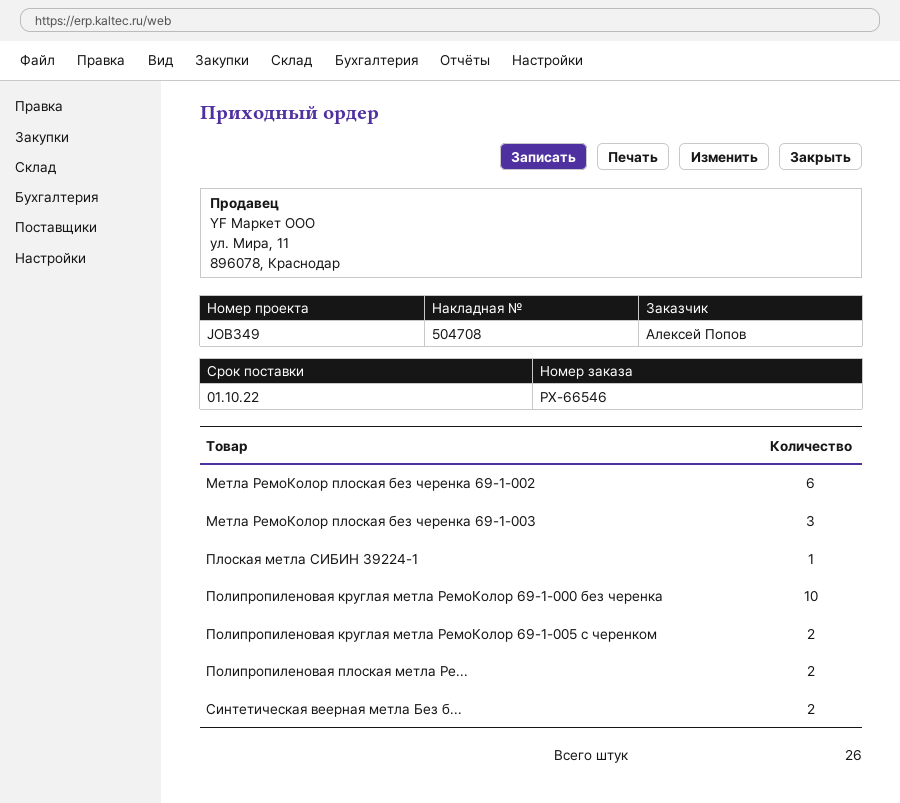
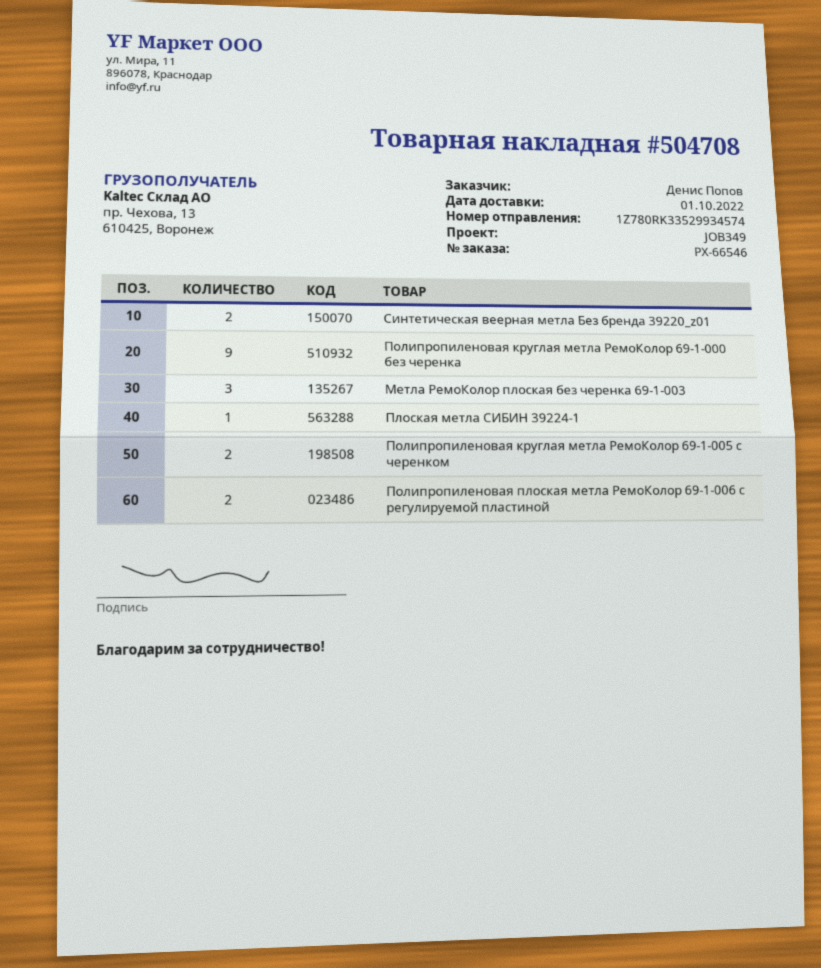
ordered by: Алексей Попов -> Денис Попов
Метла РемоКолор плоская без черенка 69-1-002: 6 -> none
Полипропиленовая круглая метла РемоКолор 69-1-000 без черенка: 10 -> 9

